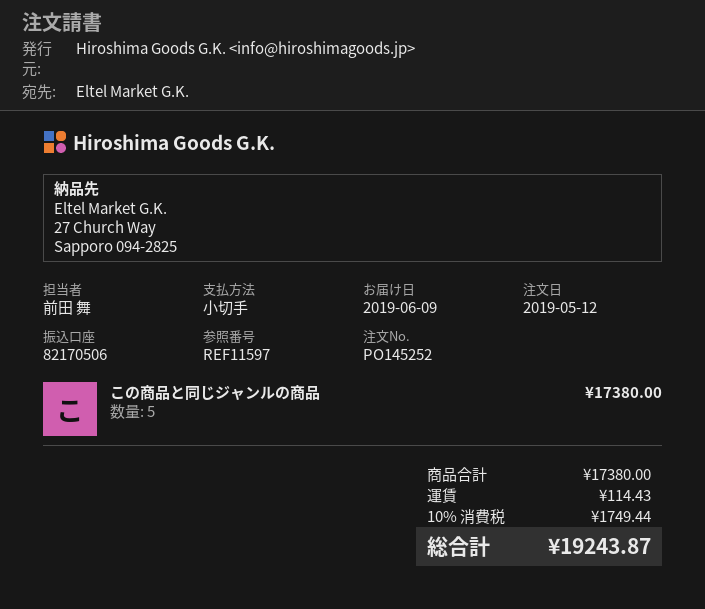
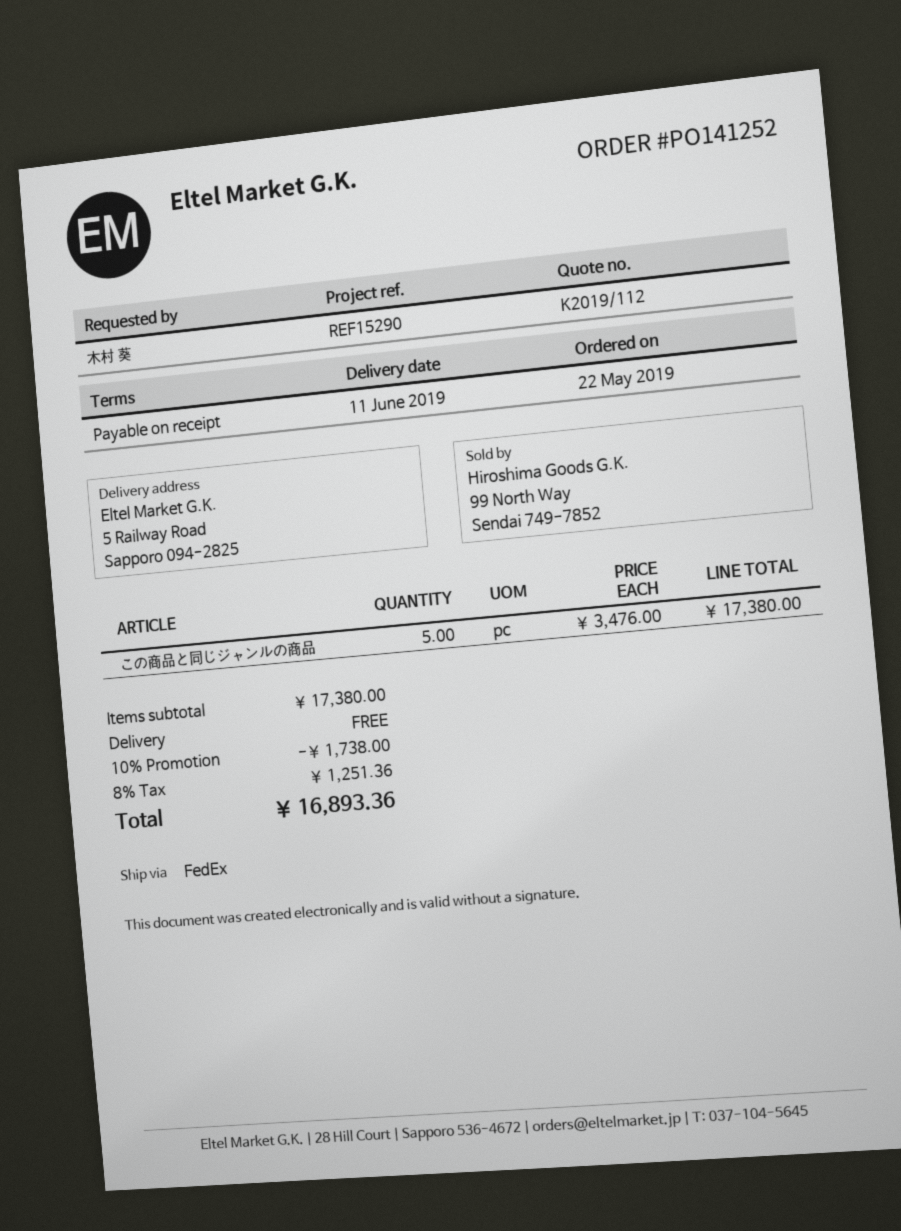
order number: PO145252 -> PO141252
order date: 2019-05-12 -> 2019-05-22
delivery date: 2019-06-09 -> 2019-06-11
reference: REF11597 -> REF15290
ship to: 27 Church Way, Sapporo 094-2825 -> 5 Railway Road, Sapporo 094-2825
discount: none -> 10% = 1738.00
shipping: 114.43 -> 0.00
tax: 10% = 1749.44 -> 8% = 1251.36
total: 19243.87 -> 16893.36

